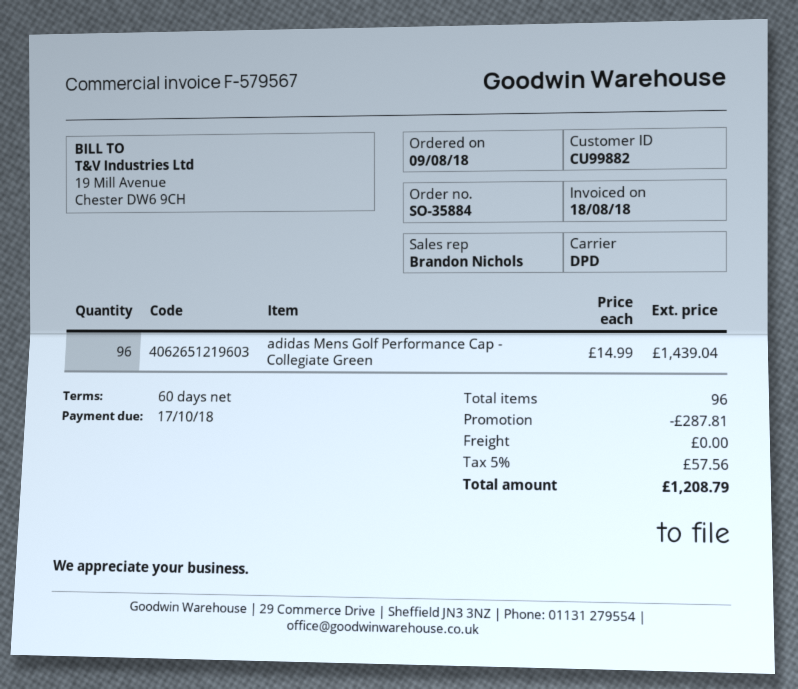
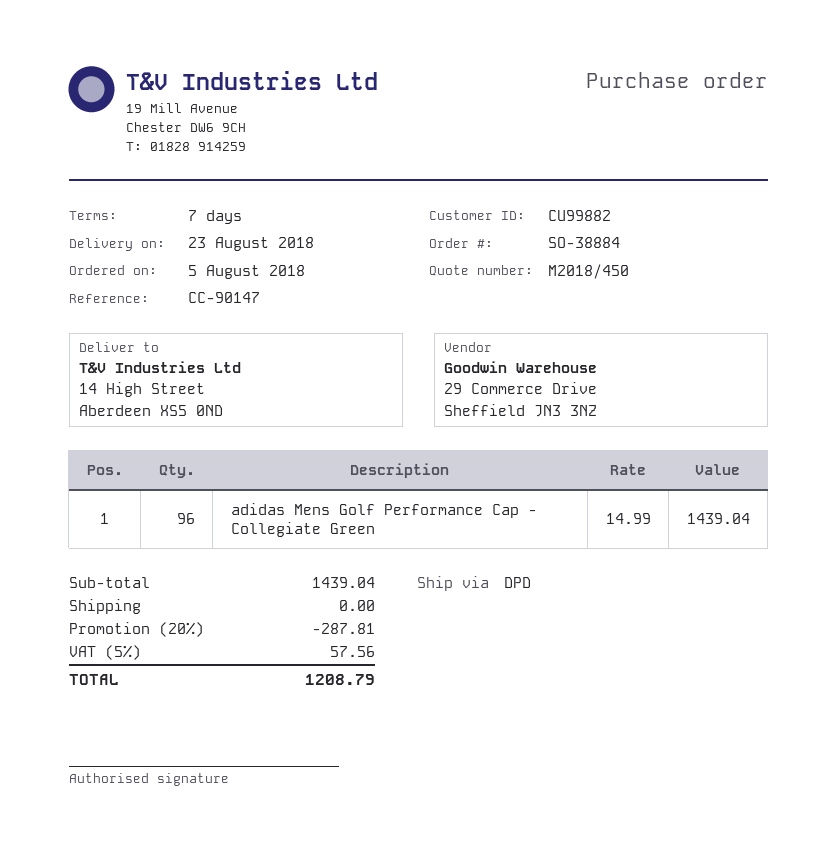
order number: SO-35884 -> SO-38884
order date: 2018-08-09 -> 2018-08-05
payment terms: 60 days -> 7 days

